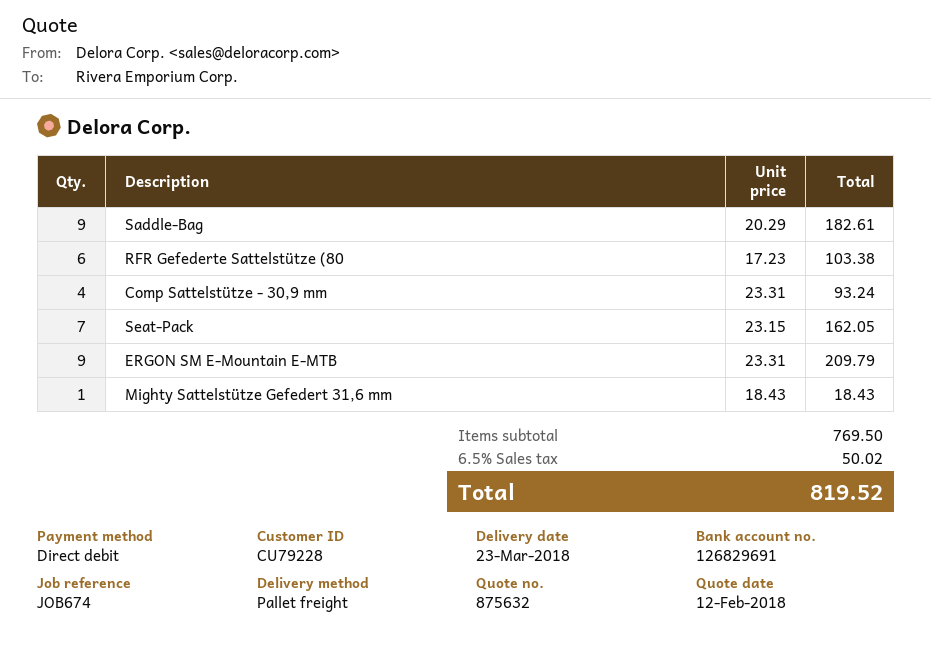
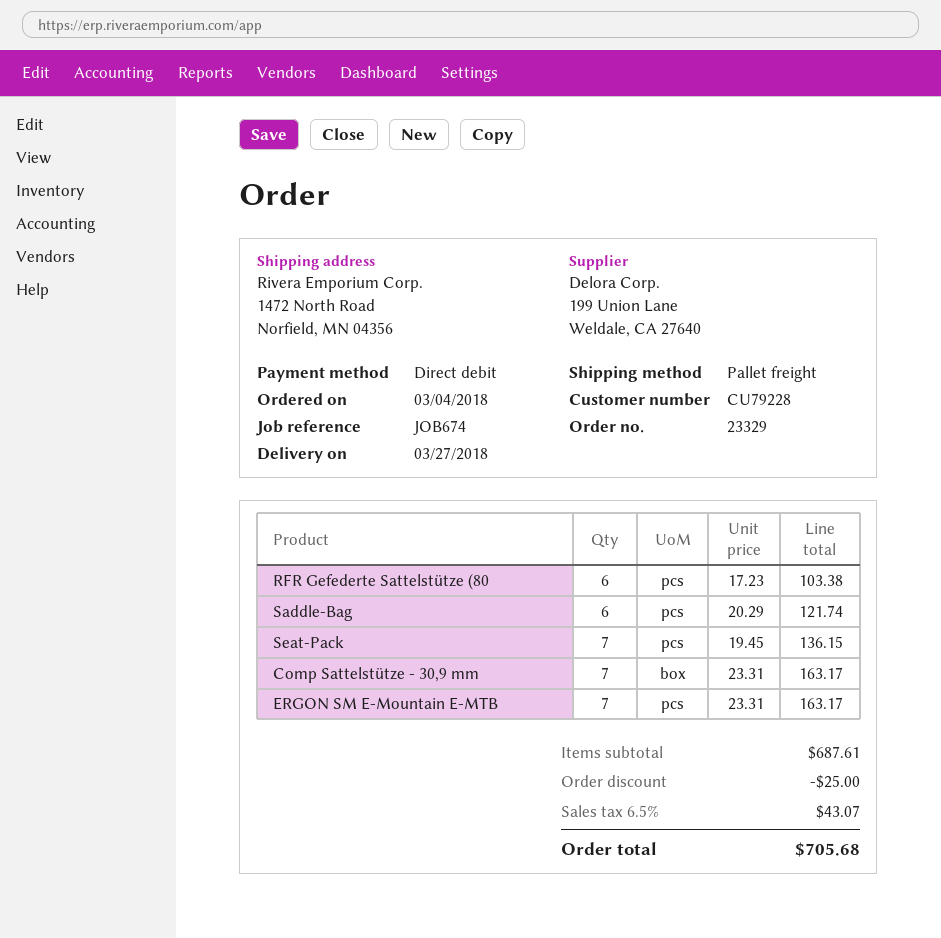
delivery date: 2018-03-23 -> 2018-03-27
Saddle-Bag: 9 x 20.29 = 182.61 -> 6 x 20.29 = 121.74
Comp Sattelstütze - 30,9 mm: 4 x 23.31 = 93.24 -> 7 x 23.31 = 163.17
Seat-Pack: 7 x 23.15 = 162.05 -> 7 x 19.45 = 136.15
ERGON SM E-Mountain E-MTB: 9 x 23.31 = 209.79 -> 7 x 23.31 = 163.17
Mighty Sattelstütze Gefedert 31,6 mm: 1 x 18.43 = 18.43 -> none
subtotal: 769.50 -> 687.61
discount: none -> 25.00
tax: 6.5% = 50.02 -> 6.5% = 43.07
total: 819.52 -> 705.68

